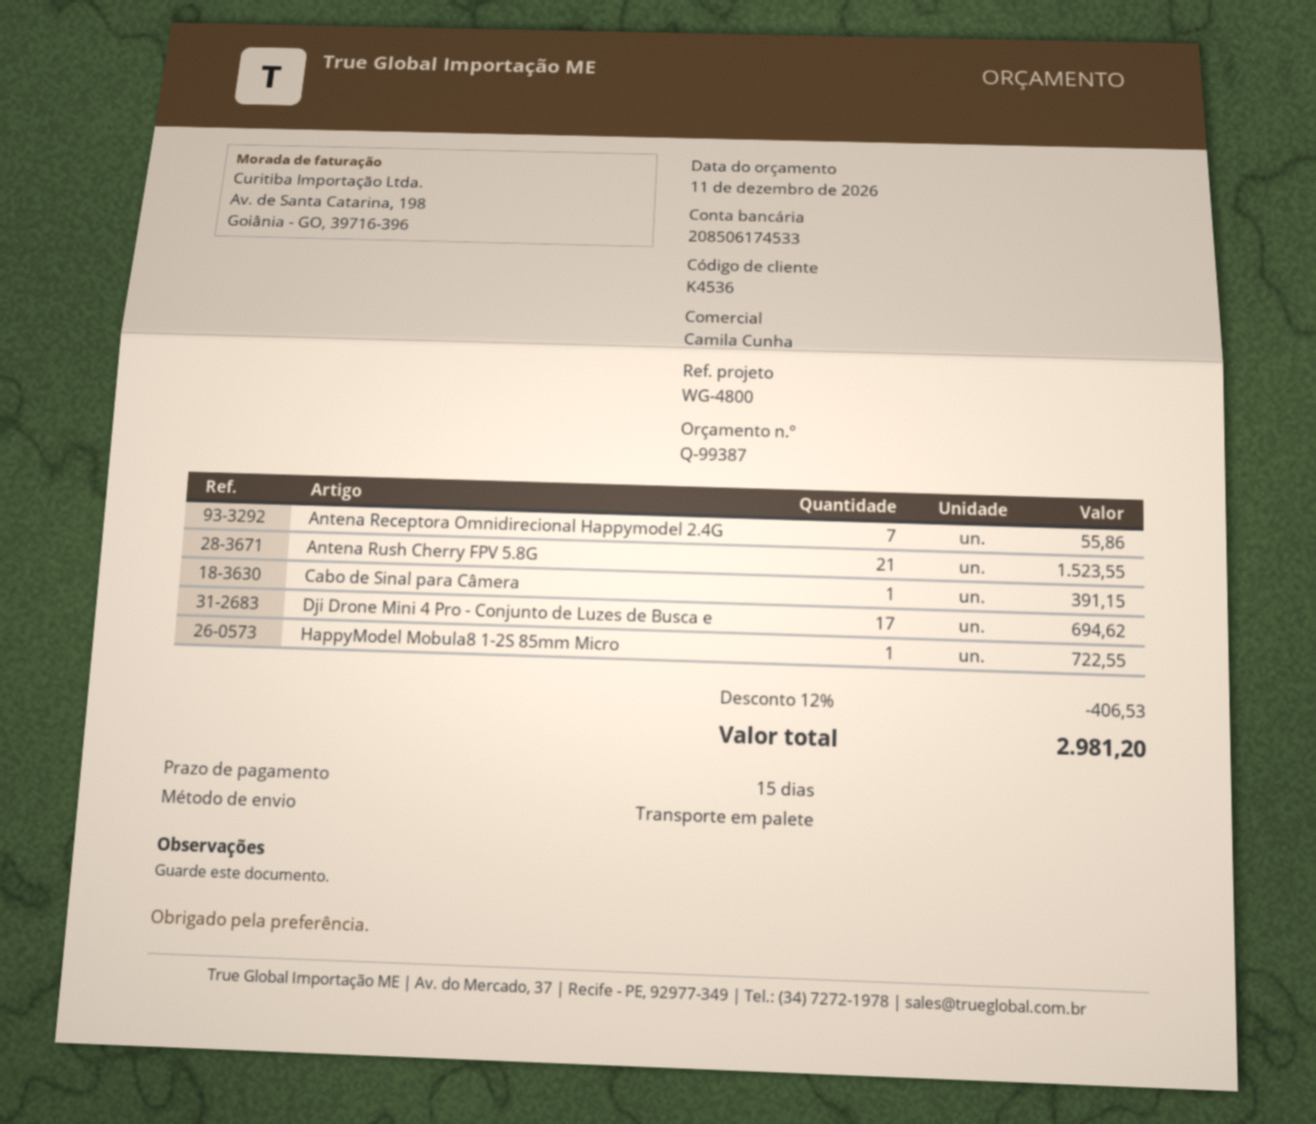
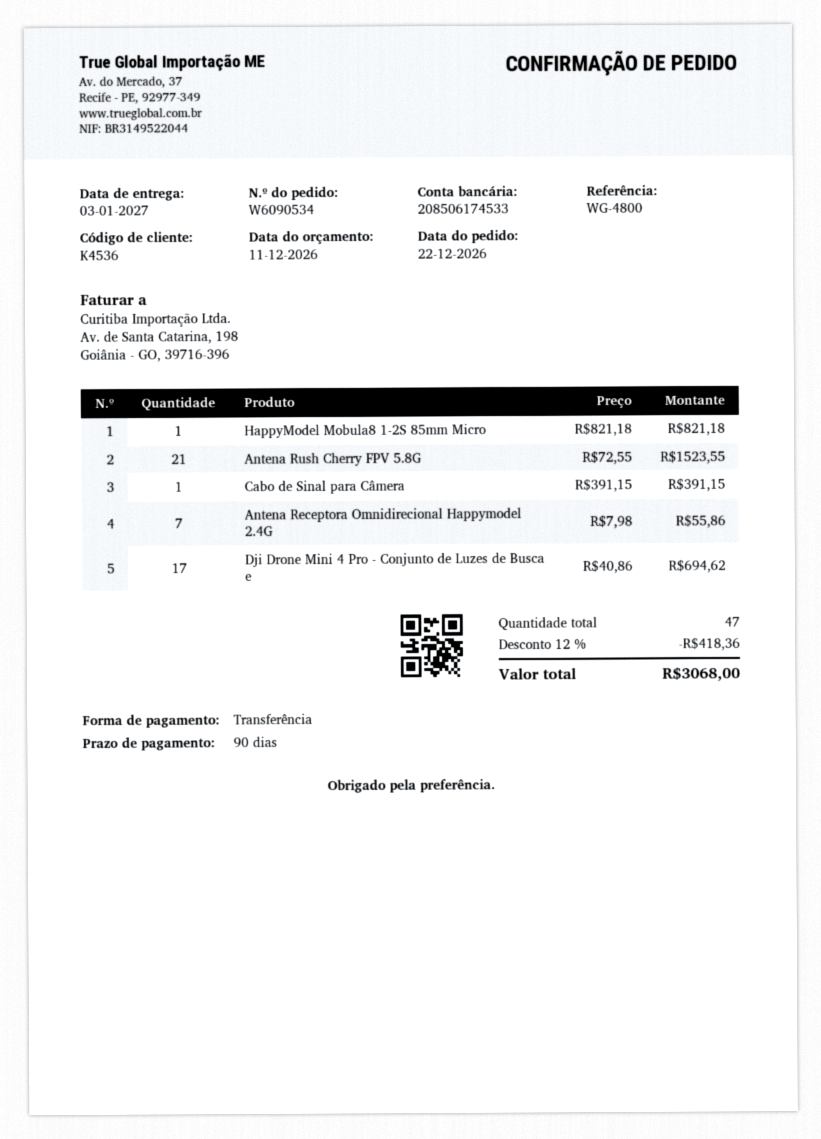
payment terms: 15 days -> 90 days
HappyModel Mobula8 1-2S 85mm Micro: 1 for 722.55 -> 1 for 821.18
discount: 12% = 406.53 -> 12% = 418.36
total: 2981.20 -> 3068.00

